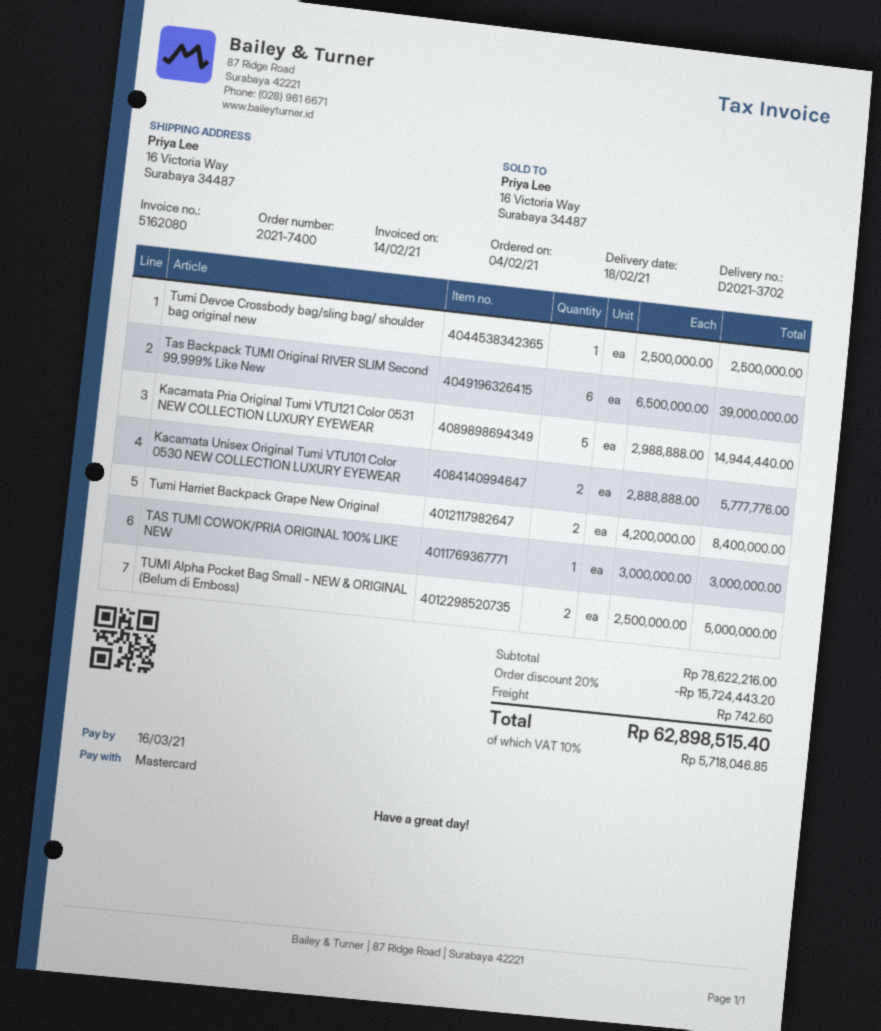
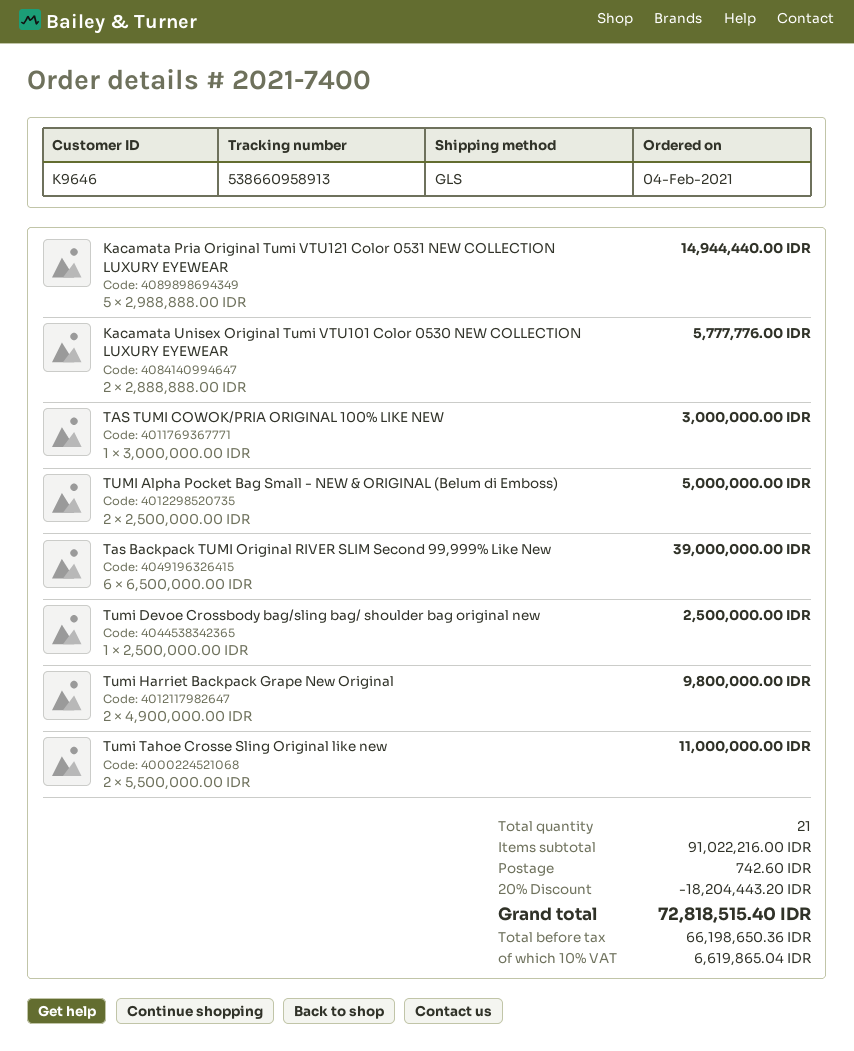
Tumi Harriet Backpack Grape New Original: 2 x 4200000.00 = 8400000.00 -> 2 x 4900000.00 = 9800000.00
Tumi Tahoe Crosse Sling Original like new: none -> 2 x 5500000.00 = 11000000.00
subtotal: 78622216.00 -> 91022216.00
discount: 20% = 15724443.20 -> 20% = 18204443.20
tax: 10% = 5718046.85 -> 10% = 6619865.04
total: 62898515.40 -> 72818515.40

